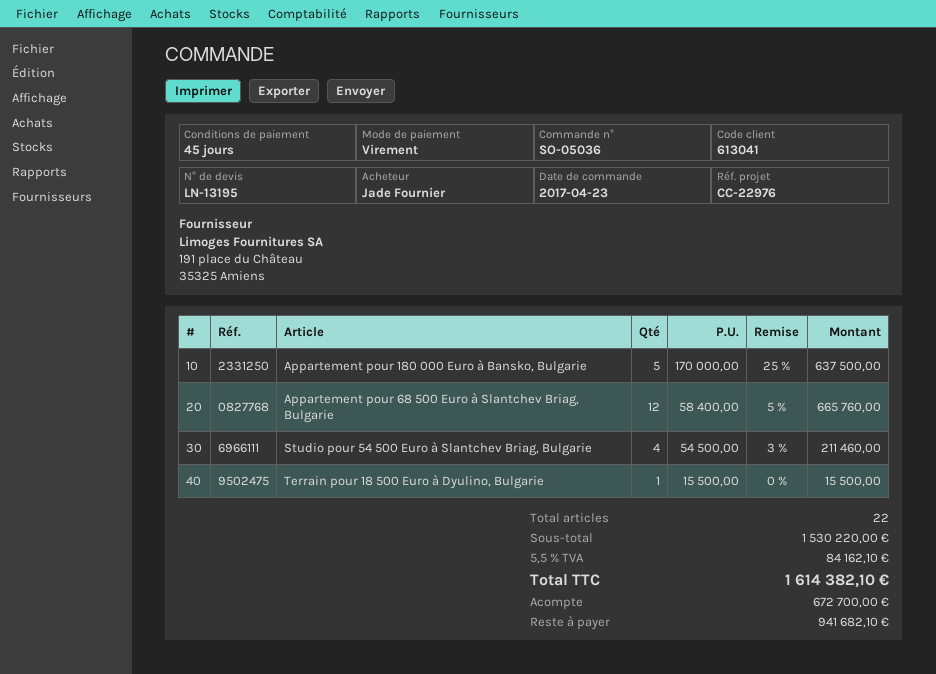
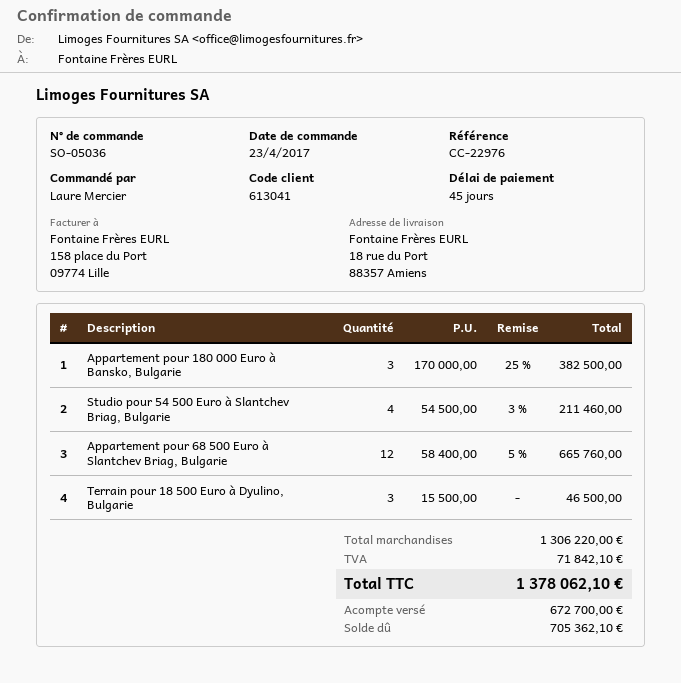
ordered by: Jade Fournier -> Laure Mercier
Appartement pour 180 000 Euro à Bansko, Bulgarie: 5 x 170000.00 - 25% = 637500.00 -> 3 x 170000.00 - 25% = 382500.00
Terrain pour 18 500 Euro à Dyulino, Bulgarie: 1 x 15500.00 = 15500.00 -> 3 x 15500.00 = 46500.00
subtotal: 1530220.00 -> 1306220.00
tax: 84162.10 -> 71842.10
total: 1614382.10 -> 1378062.10
balance: 941682.10 -> 705362.10

